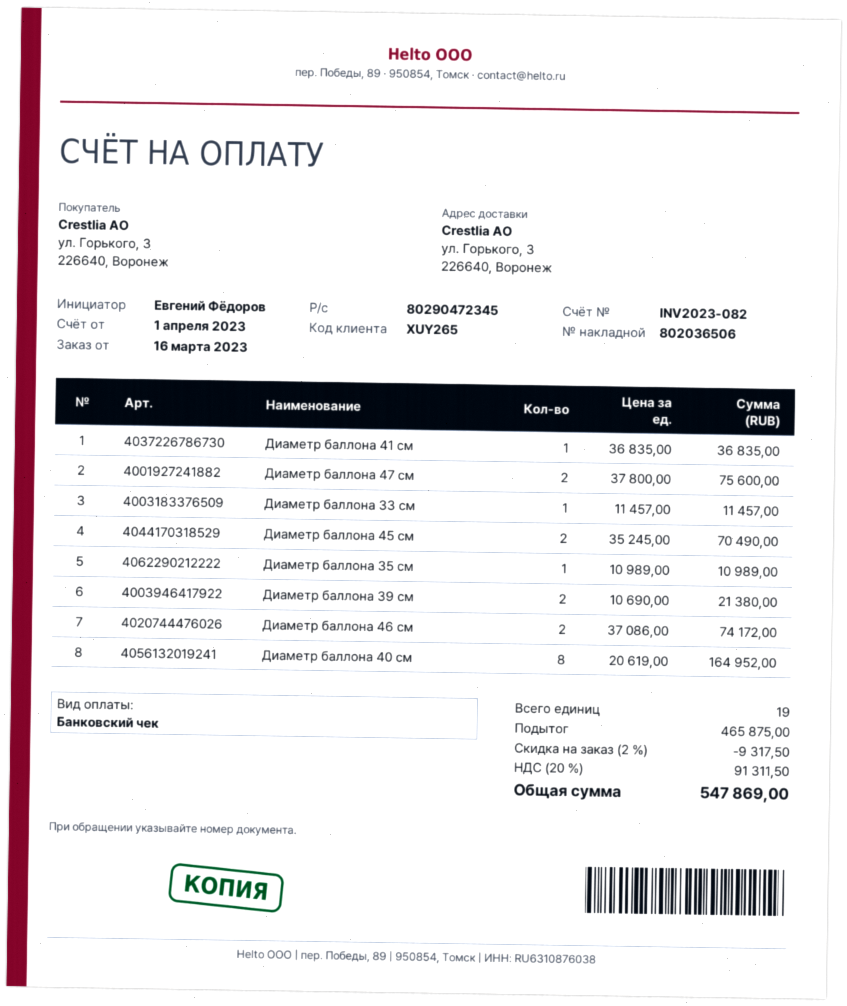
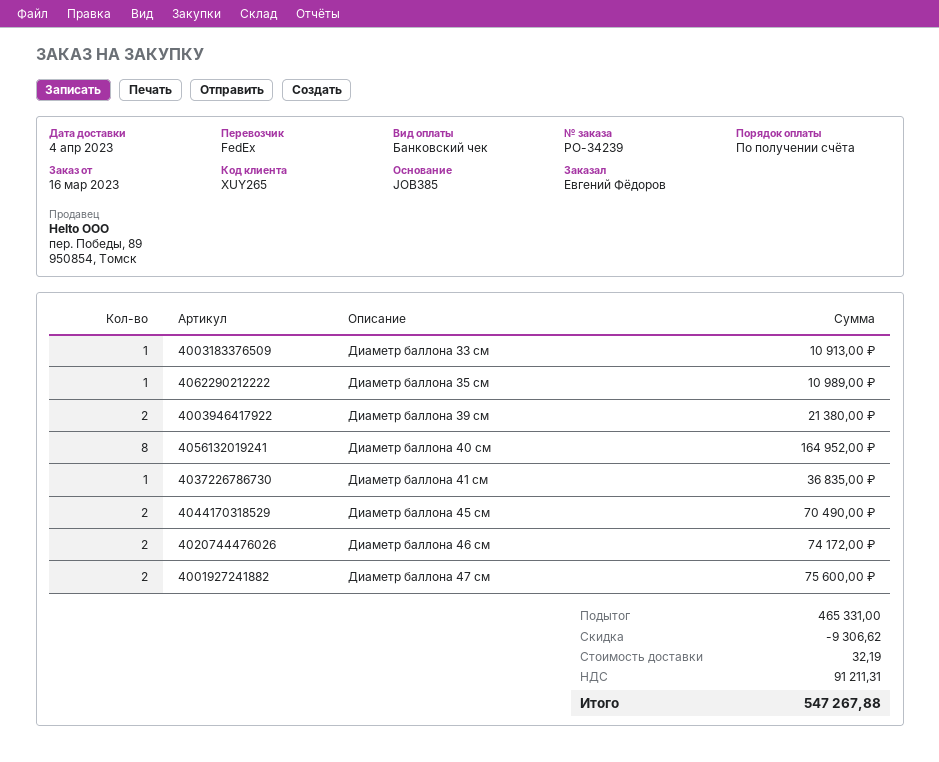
Диаметр баллона 33 см: 1 for 11457.00 -> 1 for 10913.00
subtotal: 465875.00 -> 465331.00
discount: 9317.50 -> 9306.62
shipping: none -> 32.19
tax: 91311.50 -> 91211.31
total: 547869.00 -> 547267.88

